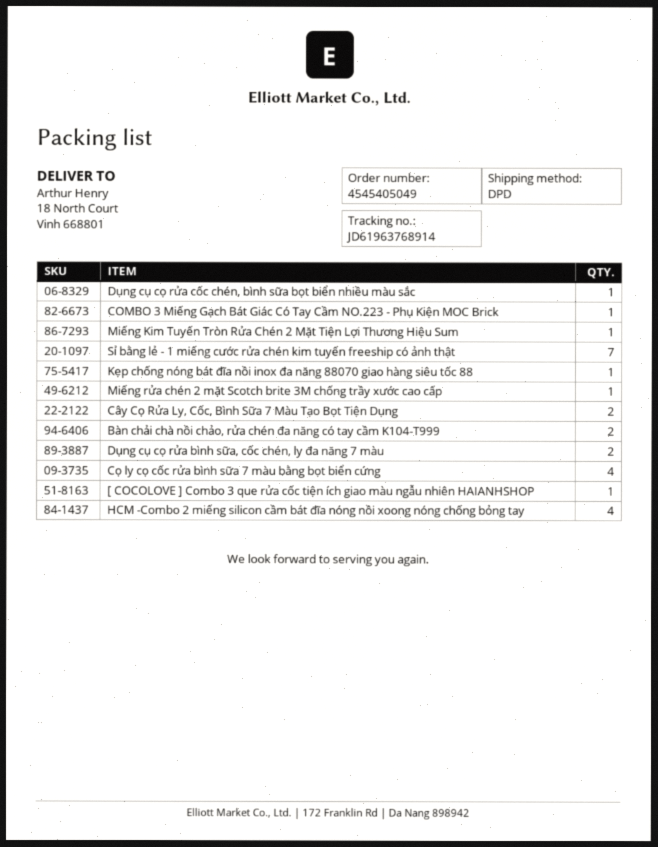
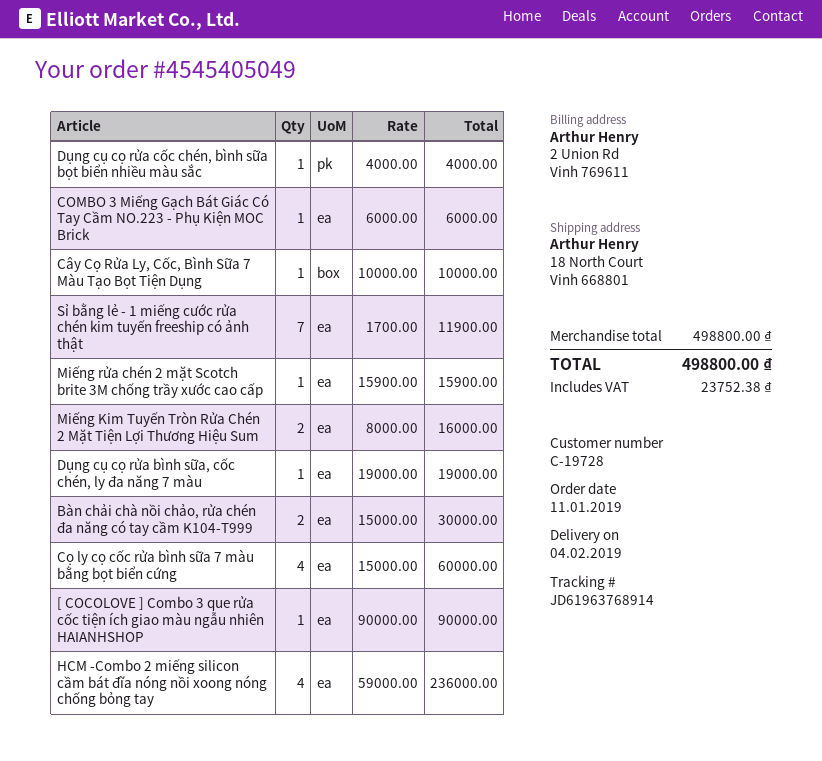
Miếng Kim Tuyến Tròn Rửa Chén 2 Mặt Tiện Lợi Thương Hiệu Sum: 1 -> 2
Kẹp chống nóng bát đĩa nồi inox đa năng 88070 giao hàng siêu tốc 88: 1 -> none
Cây Cọ Rửa Ly, Cốc, Bình Sữa 7 Màu Tạo Bọt Tiện Dụng: 2 -> 1
Dụng cụ cọ rửa bình sữa, cốc chén, ly đa năng 7 màu: 2 -> 1

